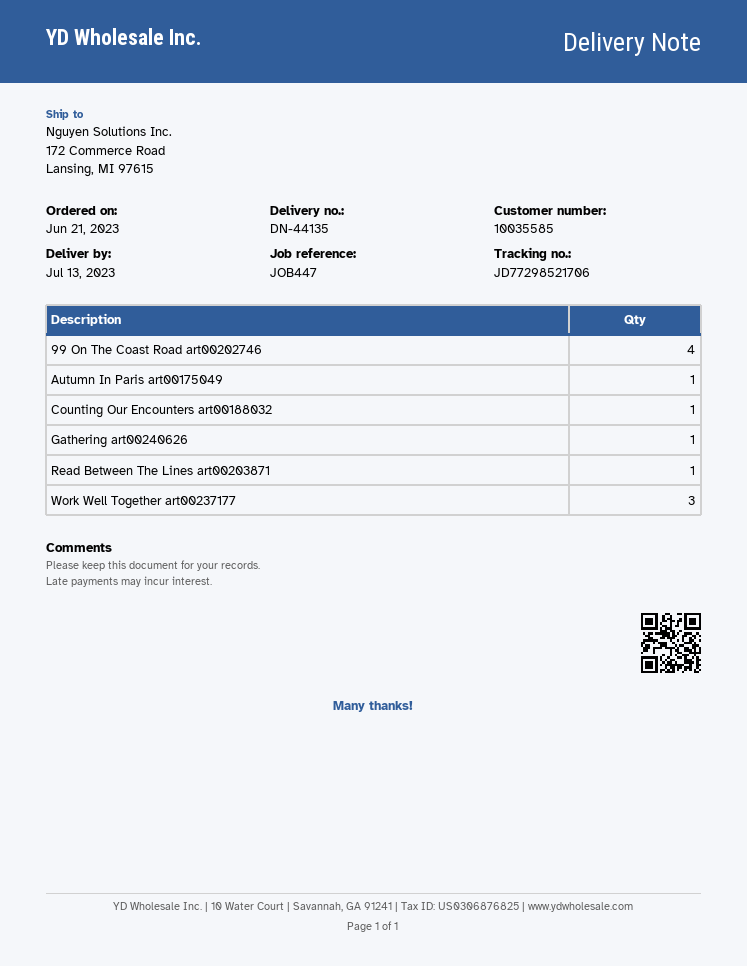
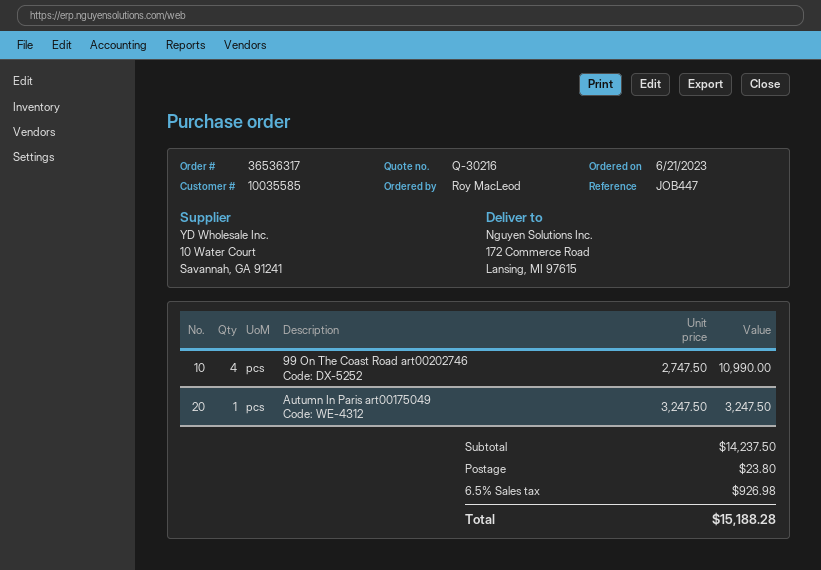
Counting Our Encounters art00188032: 1 -> none
Gathering art00240626: 1 -> none
Read Between The Lines art00203871: 1 -> none
Work Well Together art00237177: 3 -> none

